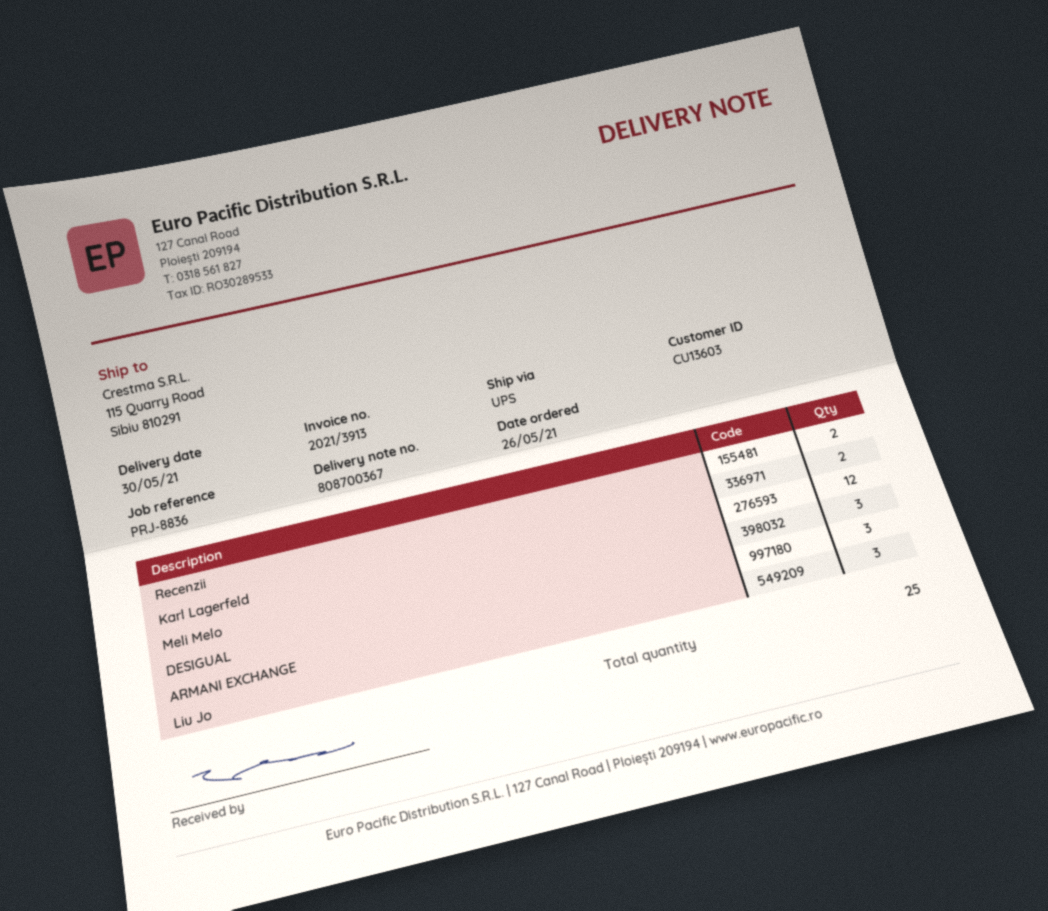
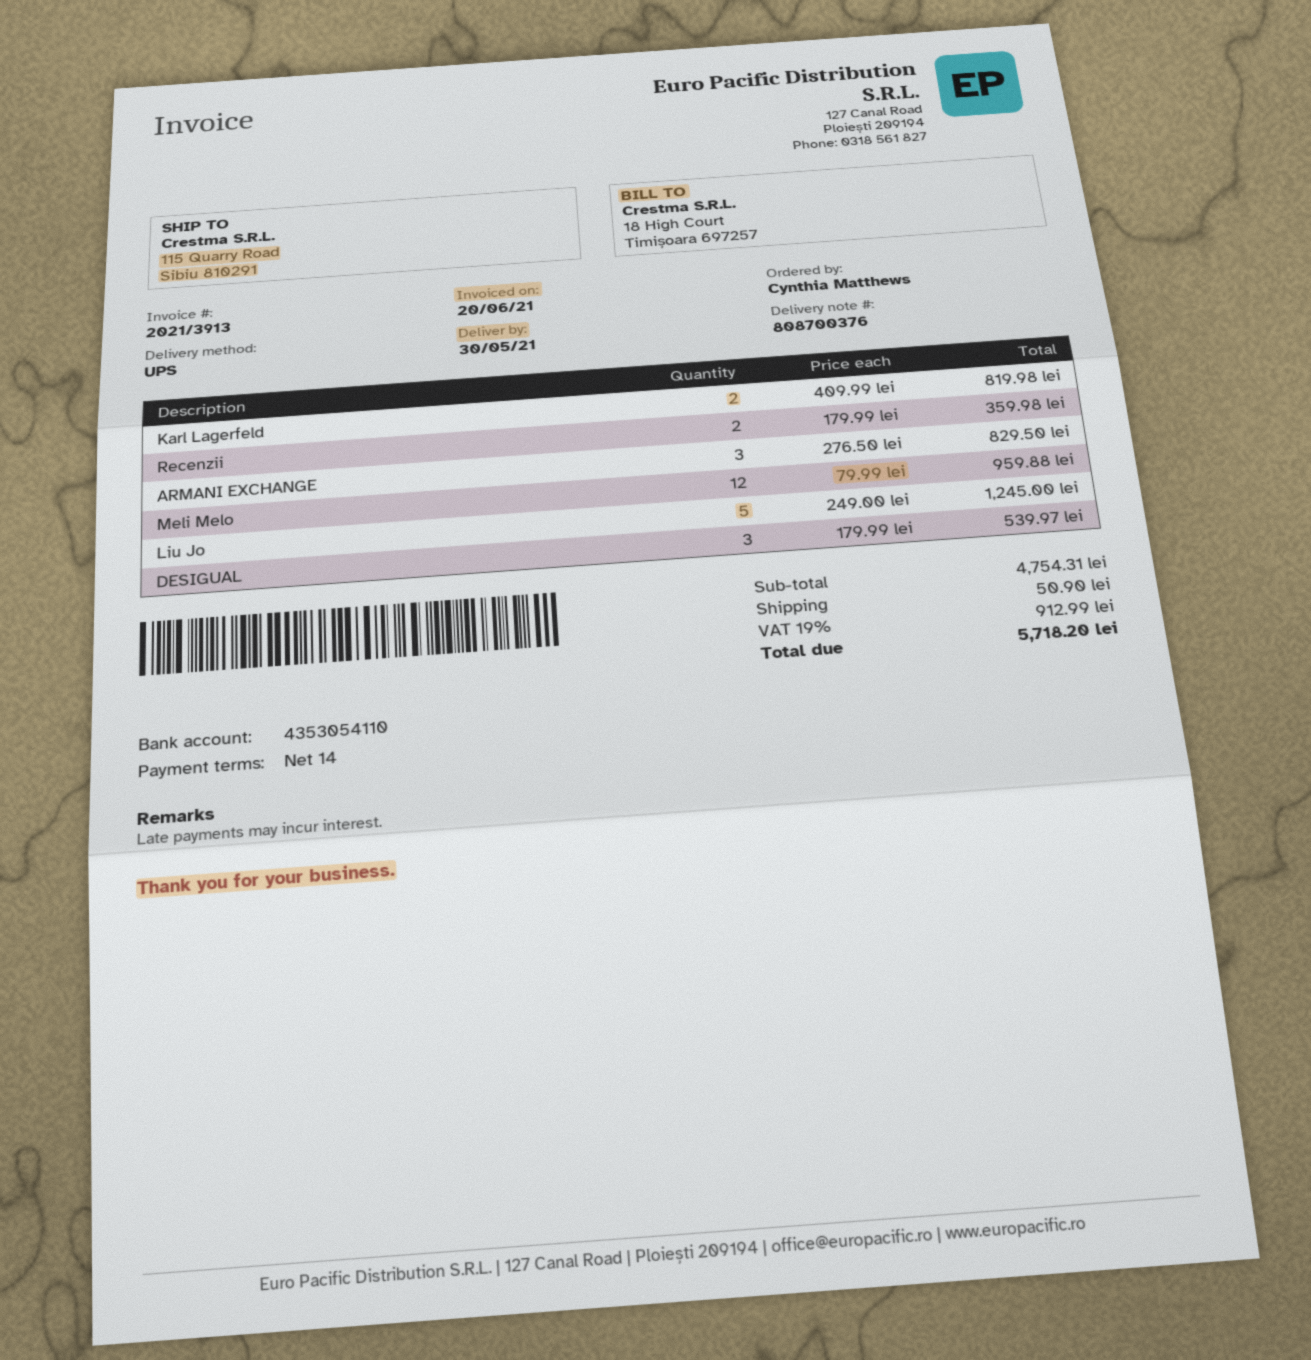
delivery note number: 808700367 -> 808700376
Liu Jo: 3 -> 5

